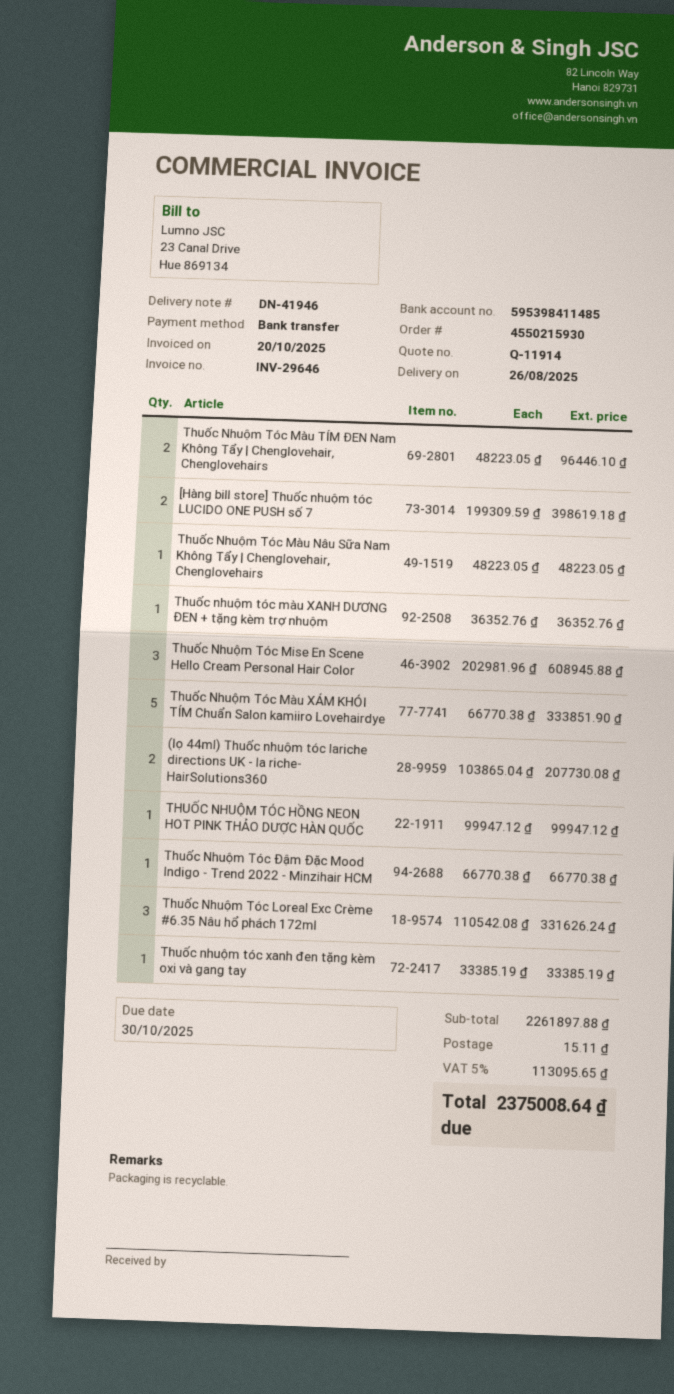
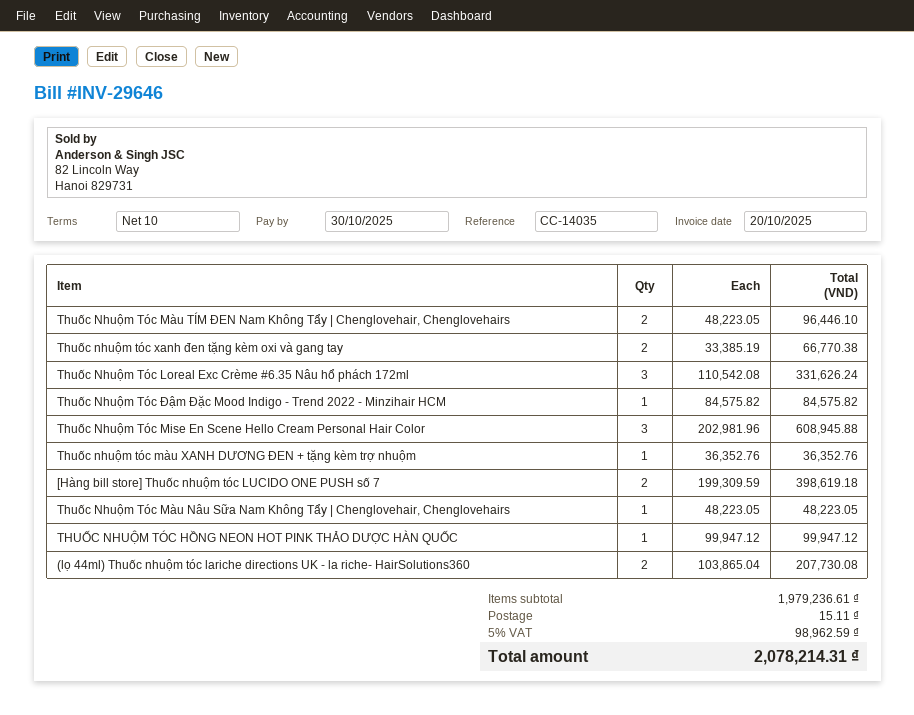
Thuốc Nhuộm Tóc Màu XÁM KHÓI TÍM Chuẩn Salon kamiiro Lovehairdye: 5 x 66770.38 = 333851.90 -> none
Thuốc Nhuộm Tóc Đậm Đặc Mood Indigo - Trend 2022 - Minzihair HCM: 1 x 66770.38 = 66770.38 -> 1 x 84575.82 = 84575.82
Thuốc nhuộm tóc xanh đen tặng kèm oxi và gang tay: 1 x 33385.19 = 33385.19 -> 2 x 33385.19 = 66770.38
subtotal: 2261897.88 -> 1979236.61
tax: 5% = 113095.65 -> 5% = 98962.59
total: 2375008.64 -> 2078214.31

